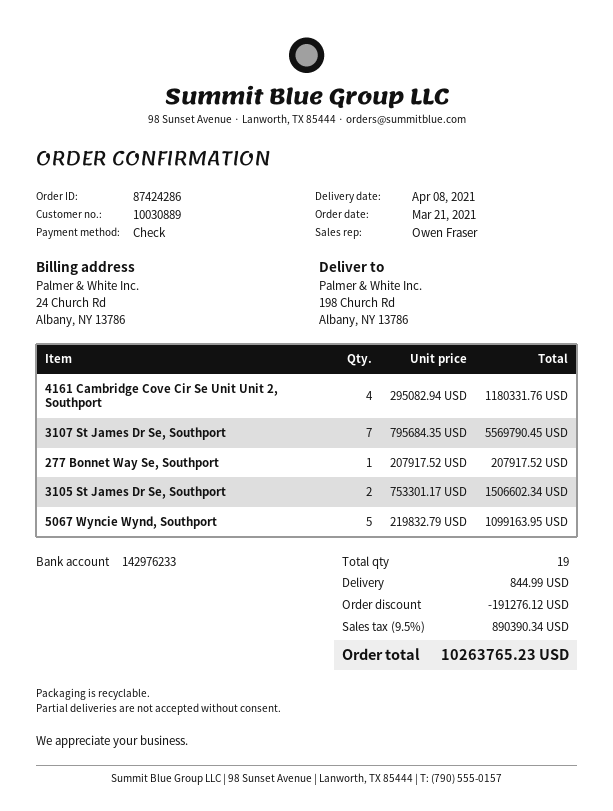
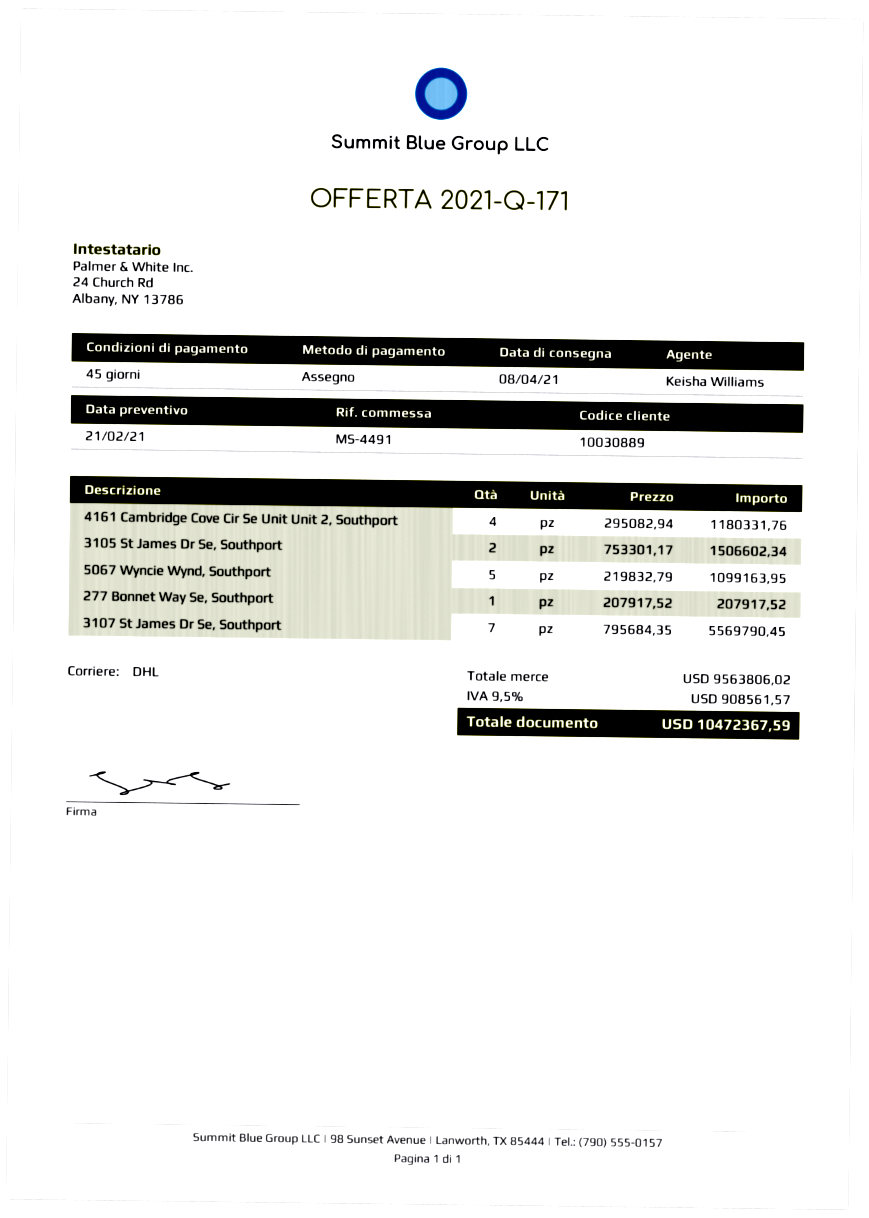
sales rep: Owen Fraser -> Keisha Williams
discount: 191276.12 -> none
shipping: 844.99 -> none
tax: 9.5% = 890390.34 -> 9.5% = 908561.57
total: 10263765.23 -> 10472367.59

